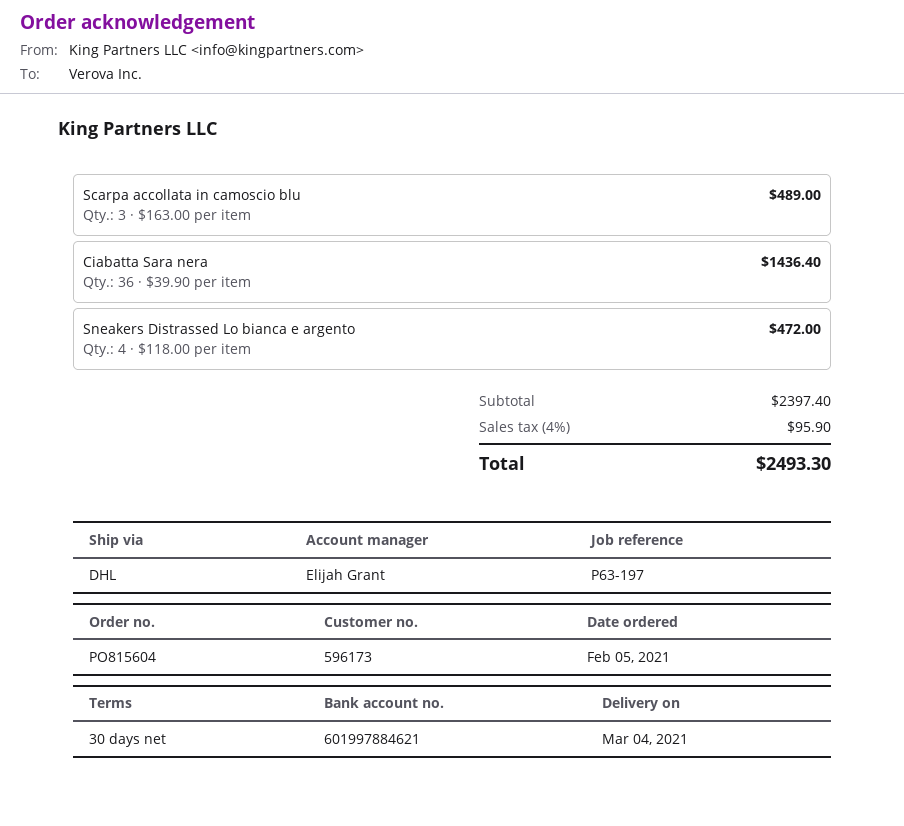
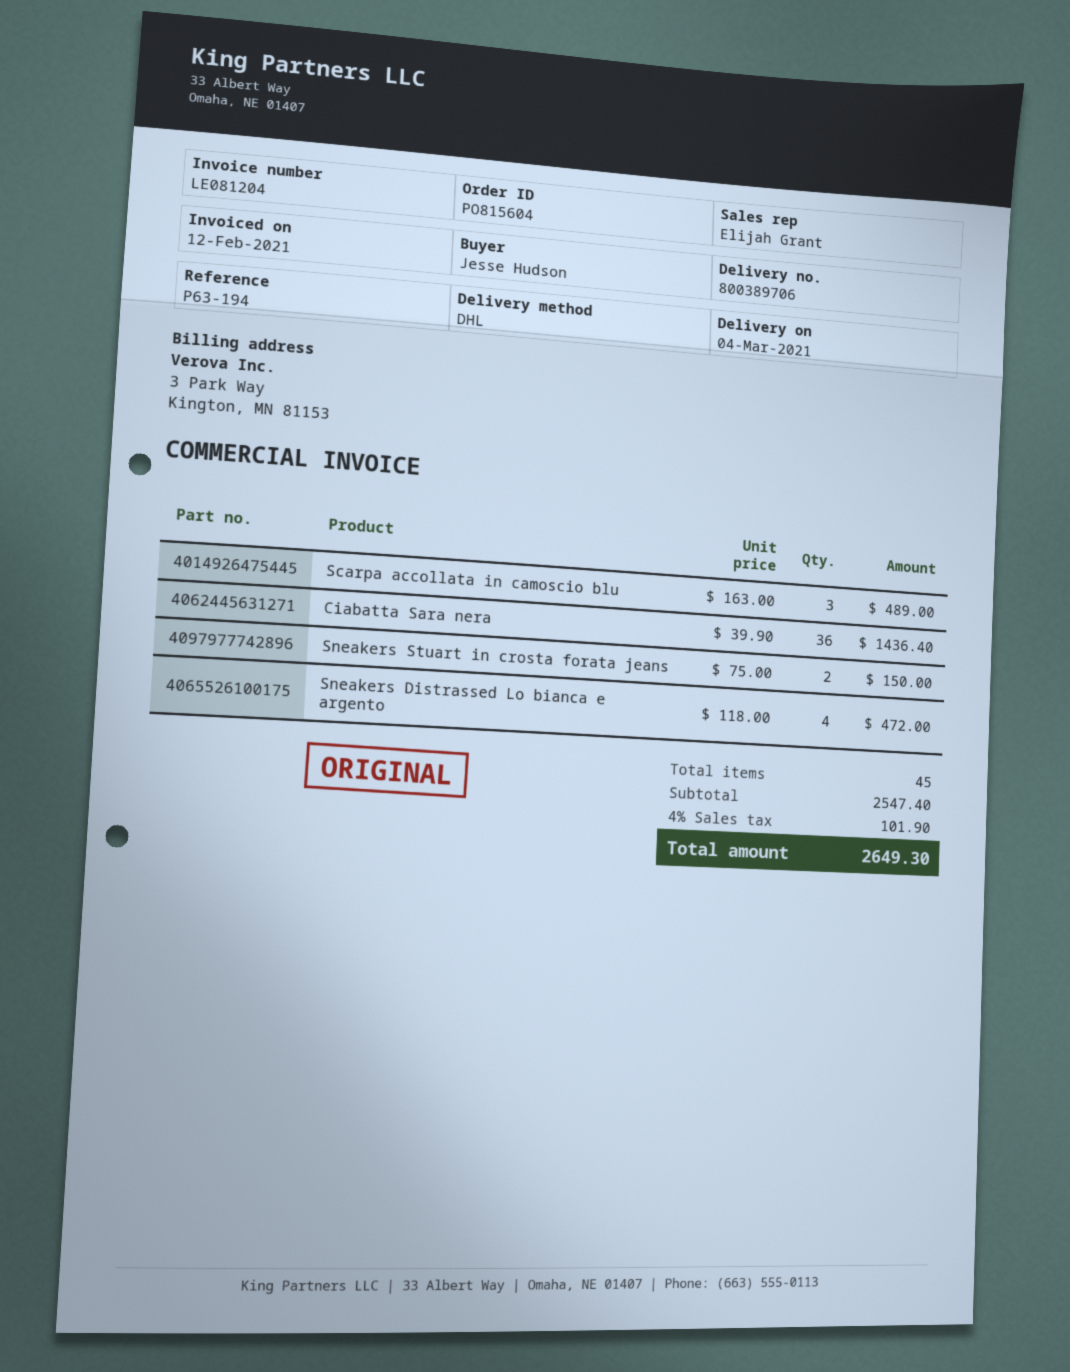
reference: P63-197 -> P63-194
Sneakers Stuart in crosta forata jeans: none -> 2 x 75.00 = 150.00
subtotal: 2397.40 -> 2547.40
tax: 4% = 95.90 -> 4% = 101.90
total: 2493.30 -> 2649.30

